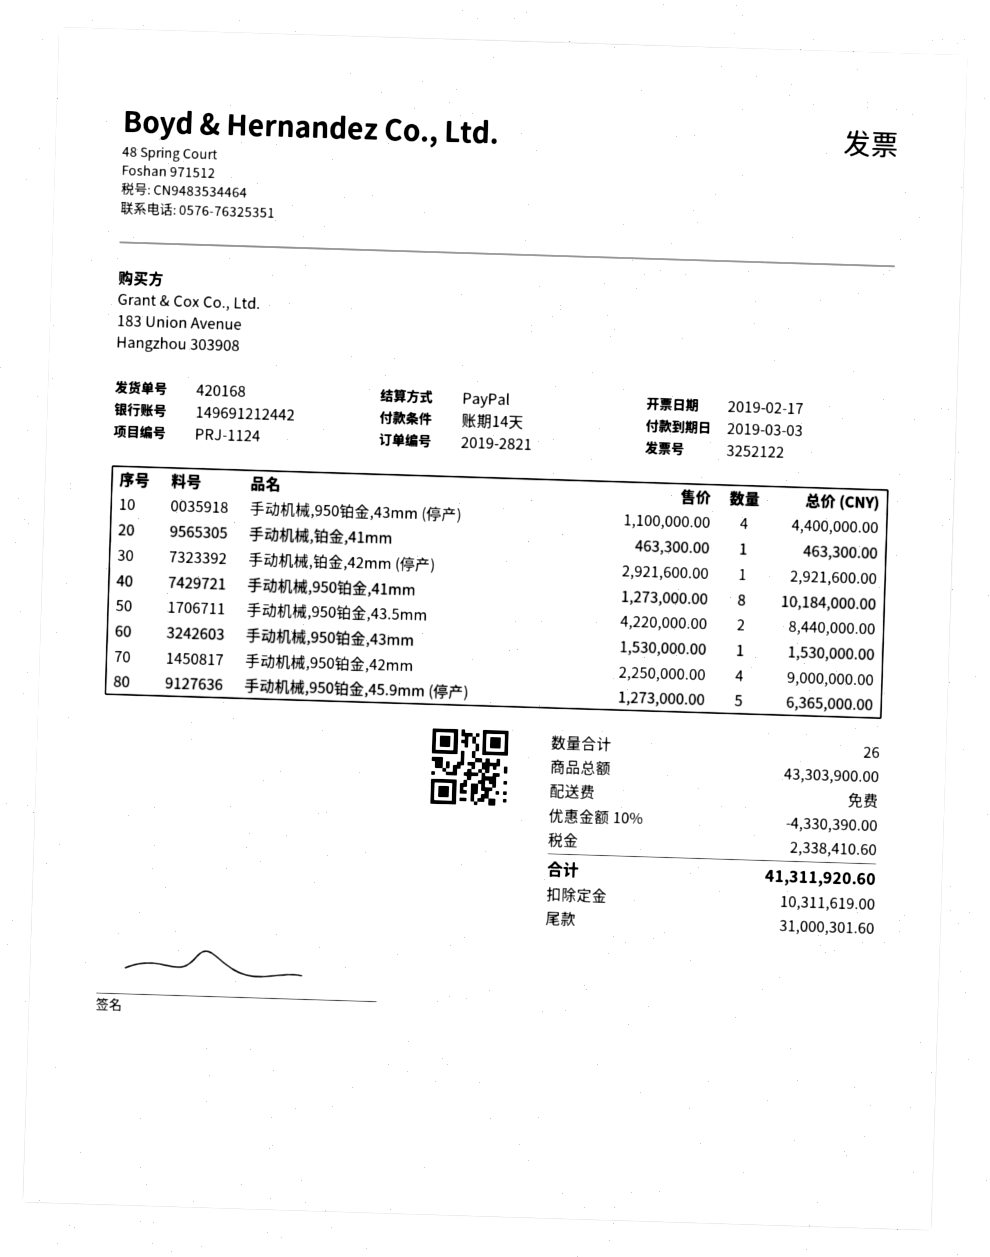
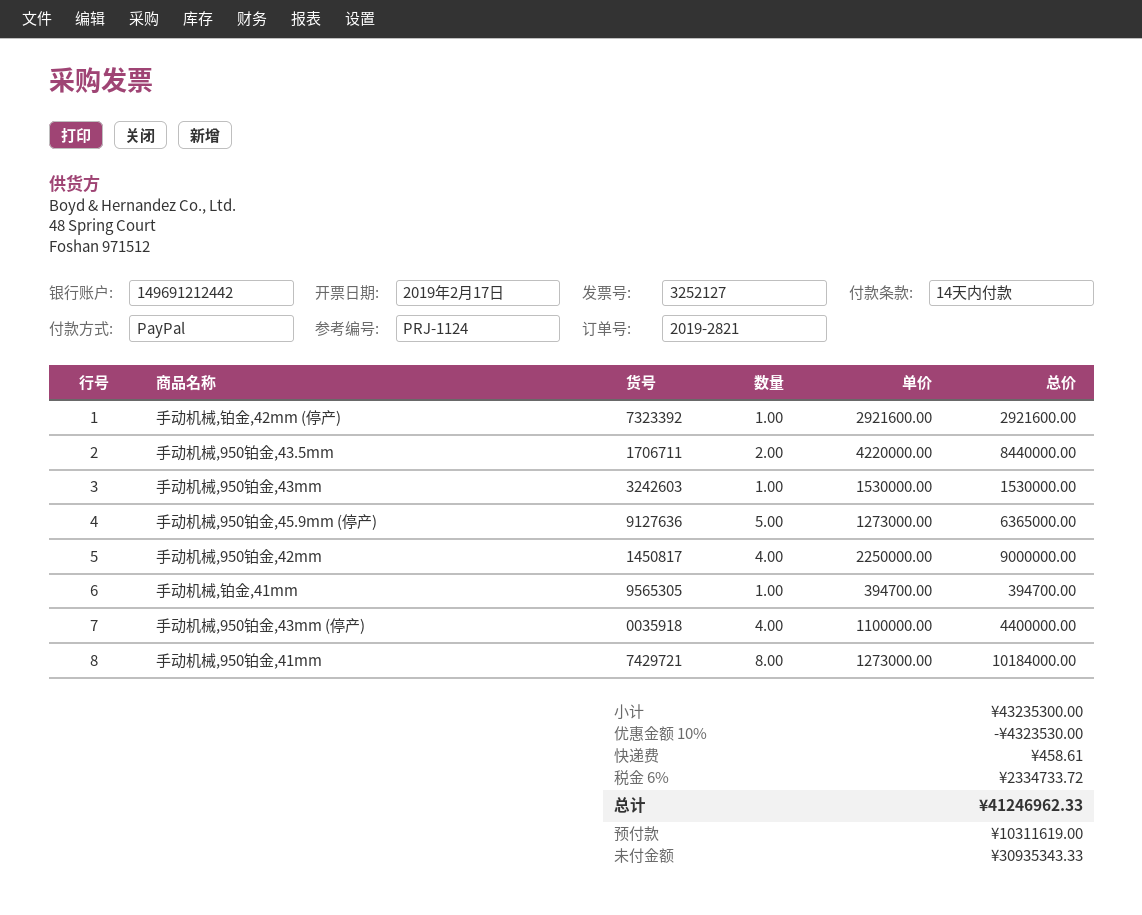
invoice number: 3252122 -> 3252127
手动机械,铂金,41mm: 1 x 463300.00 = 463300.00 -> 1 x 394700.00 = 394700.00
subtotal: 43303900.00 -> 43235300.00
discount: 10% = 4330390.00 -> 10% = 4323530.00
shipping: 0.00 -> 458.61
tax: 2338410.60 -> 2334733.72
total: 41311920.60 -> 41246962.33
balance: 31000301.60 -> 30935343.33

